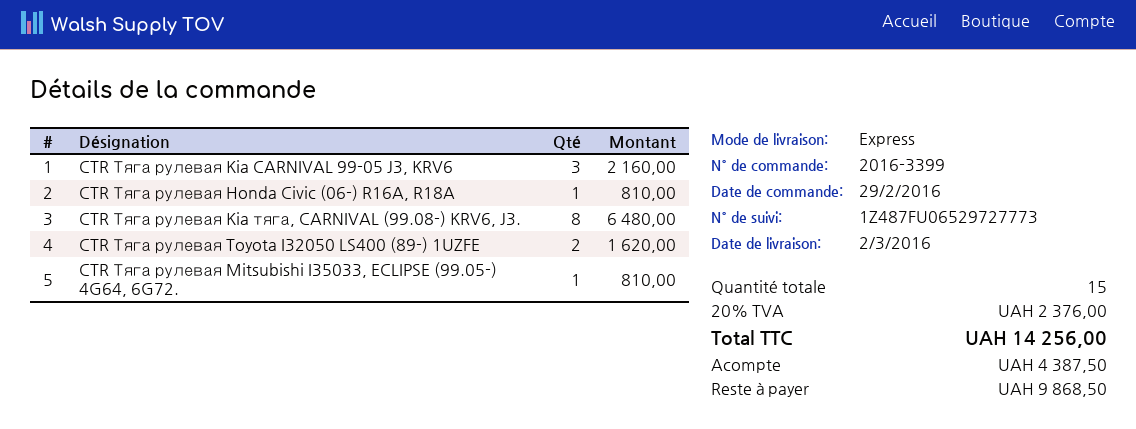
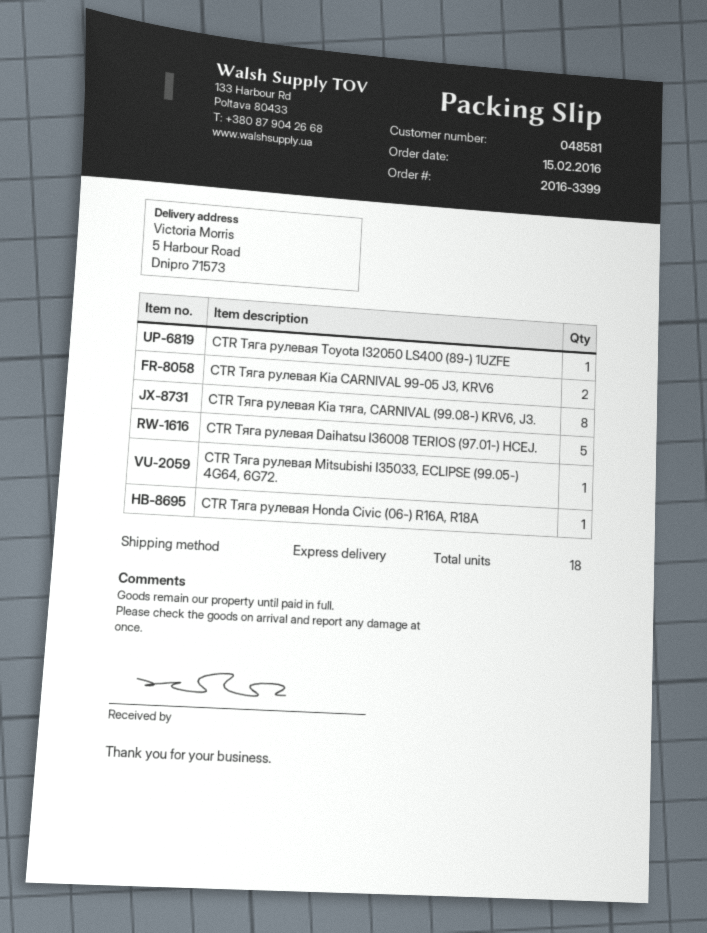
order date: 2016-02-29 -> 2016-02-15
CTR Тяга рулевая Kia CARNIVAL 99-05 J3, KRV6: 3 -> 2
CTR Тяга рулевая Toyota I32050 LS400 (89-) 1UZFE: 2 -> 1
CTR Тяга рулевая Daihatsu I36008 TERIOS (97.01-) HCEJ.: none -> 5
total quantity: 15 -> 18

